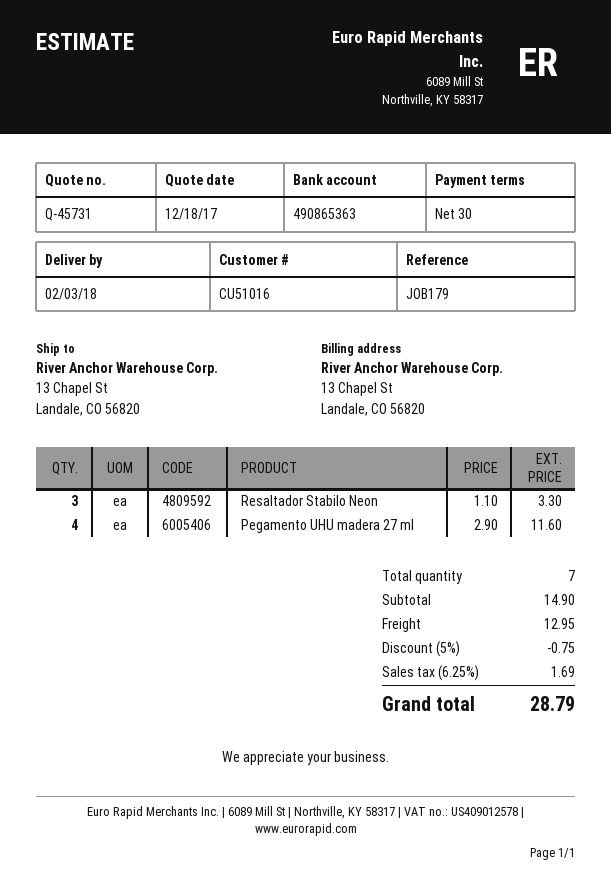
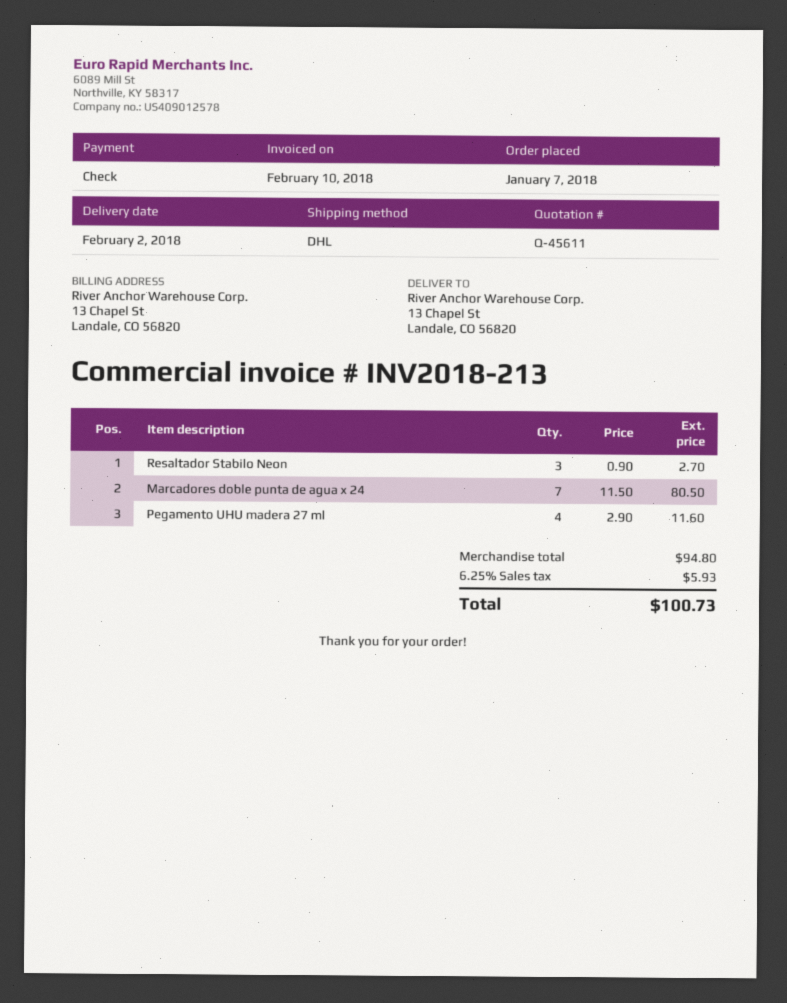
quote number: Q-45731 -> Q-45611
delivery date: 2018-02-03 -> 2018-02-02
Resaltador Stabilo Neon: 3 x 1.10 = 3.30 -> 3 x 0.90 = 2.70
Marcadores doble punta de agua x 24: none -> 7 x 11.50 = 80.50
subtotal: 14.90 -> 94.80
discount: 5% = 0.75 -> none
shipping: 12.95 -> none
tax: 6.25% = 1.69 -> 6.25% = 5.93
total: 28.79 -> 100.73

